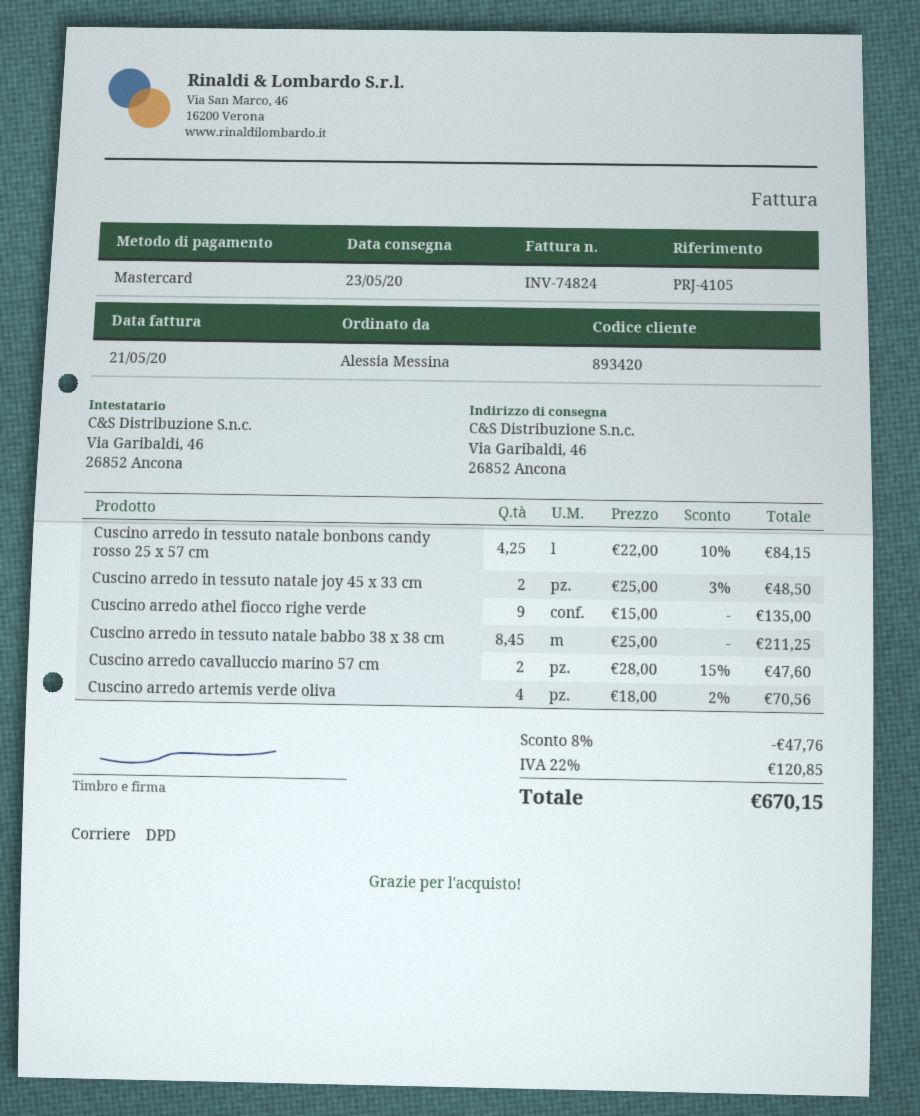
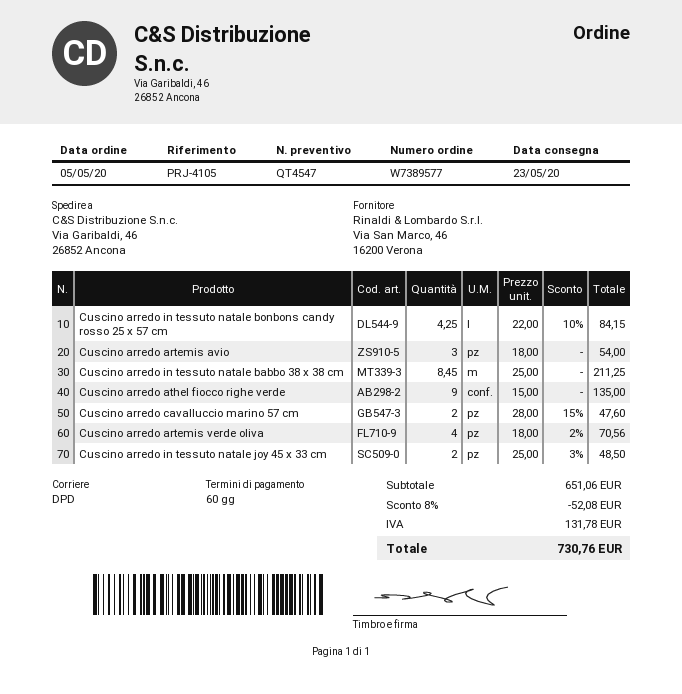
Cuscino arredo artemis avio: none -> 3 x 18.00 = 54.00
discount: 8% = 47.76 -> 8% = 52.08
tax: 120.85 -> 131.78
total: 670.15 -> 730.76

